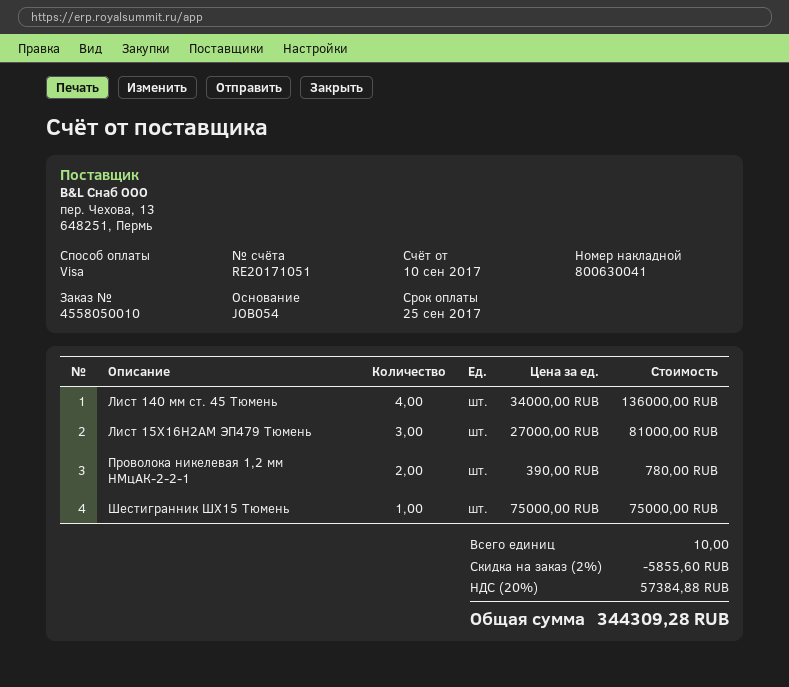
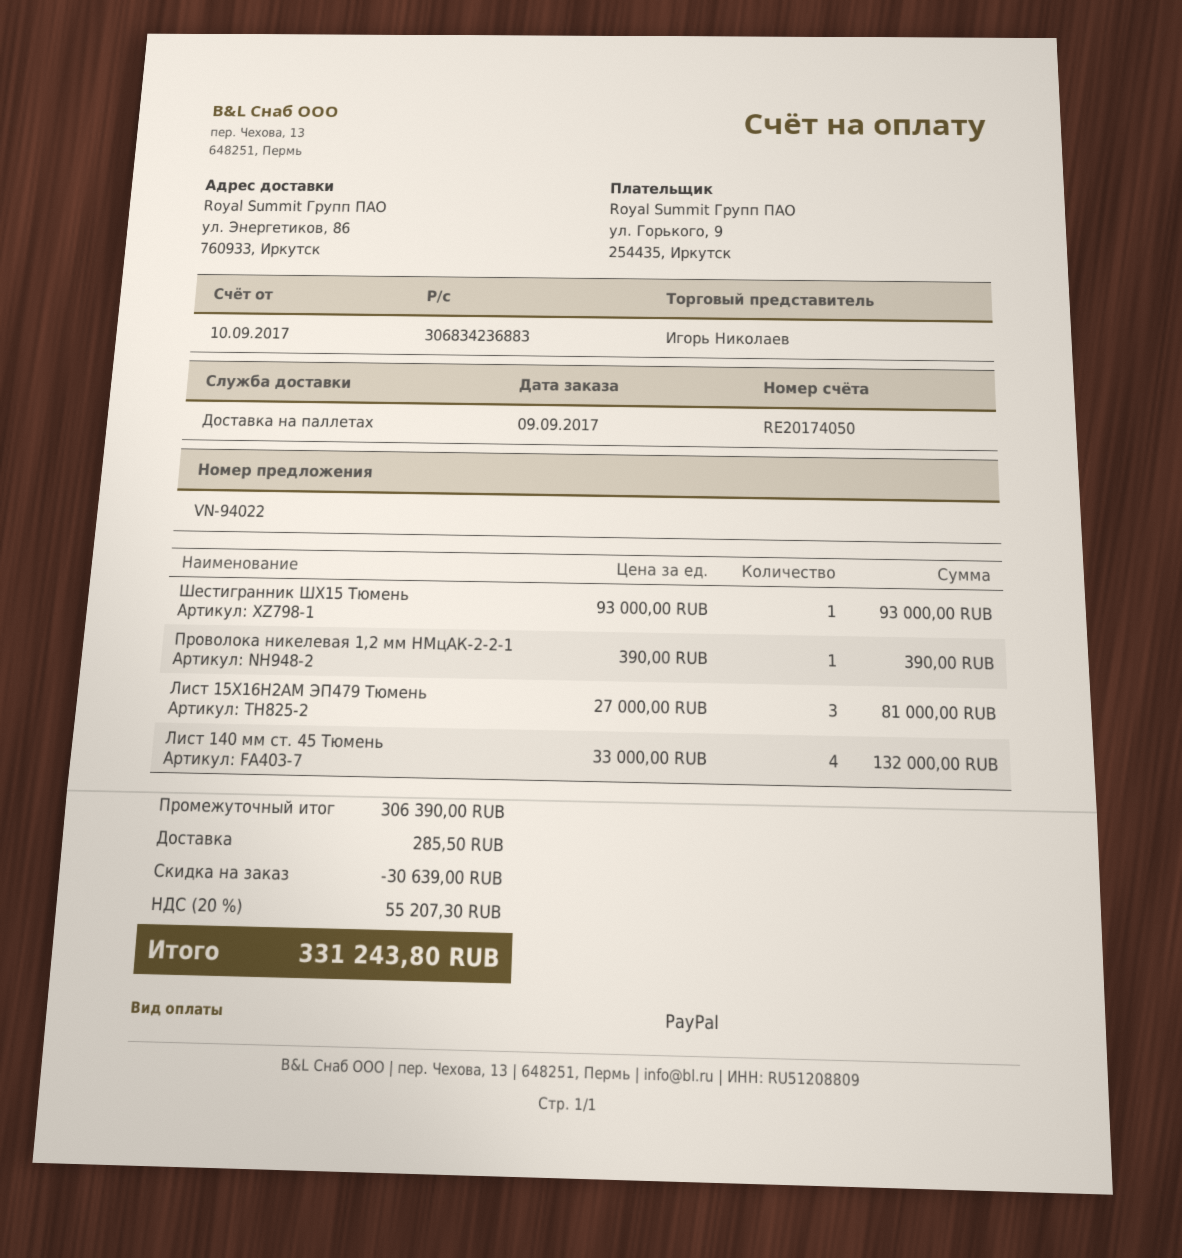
invoice number: RE20171051 -> RE20174050
payment method: Visa -> PayPal
Лист 140 мм ст. 45 Тюмень: 4 x 34000.00 = 136000.00 -> 4 x 33000.00 = 132000.00
Проволока никелевая 1,2 мм НМцАК-2-2-1: 2 x 390.00 = 780.00 -> 1 x 390.00 = 390.00
Шестигранник ШХ15 Тюмень: 1 x 75000.00 = 75000.00 -> 1 x 93000.00 = 93000.00
discount: 5855.60 -> 30639.00
shipping: none -> 285.50
tax: 20% = 57384.88 -> 20% = 55207.30
total: 344309.28 -> 331243.80

